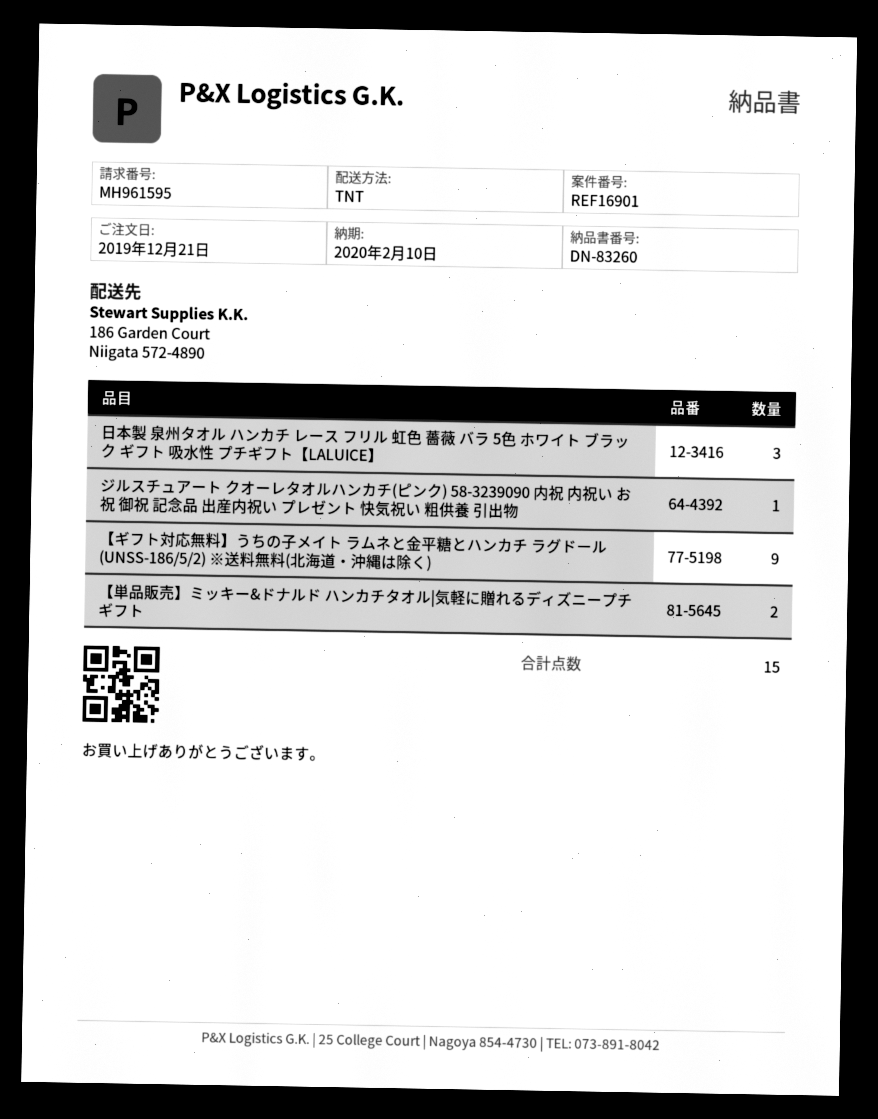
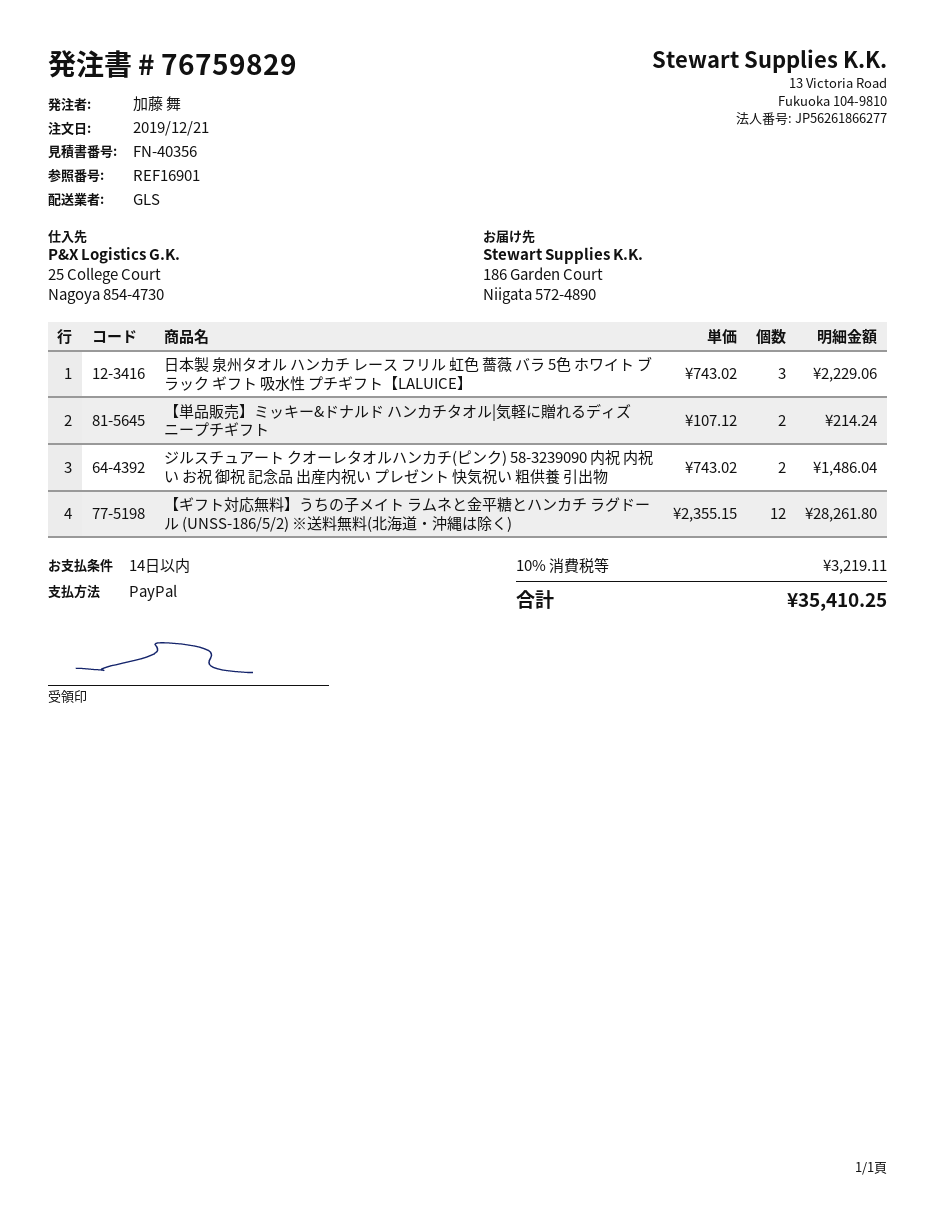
shipping method: TNT -> GLS
ジルスチュアート クオーレタオルハンカチ(ピンク) 58-3239090 内祝 内祝い お祝 御祝 記念品 出産内祝い プレゼント 快気祝い 粗供養 引出物: 1 -> 2
【ギフト対応無料】うちの子メイト ラムネと金平糖とハンカチ ラグドール (UNSS-186/5/2) ※送料無料(北海道・沖縄は除く): 9 -> 12

